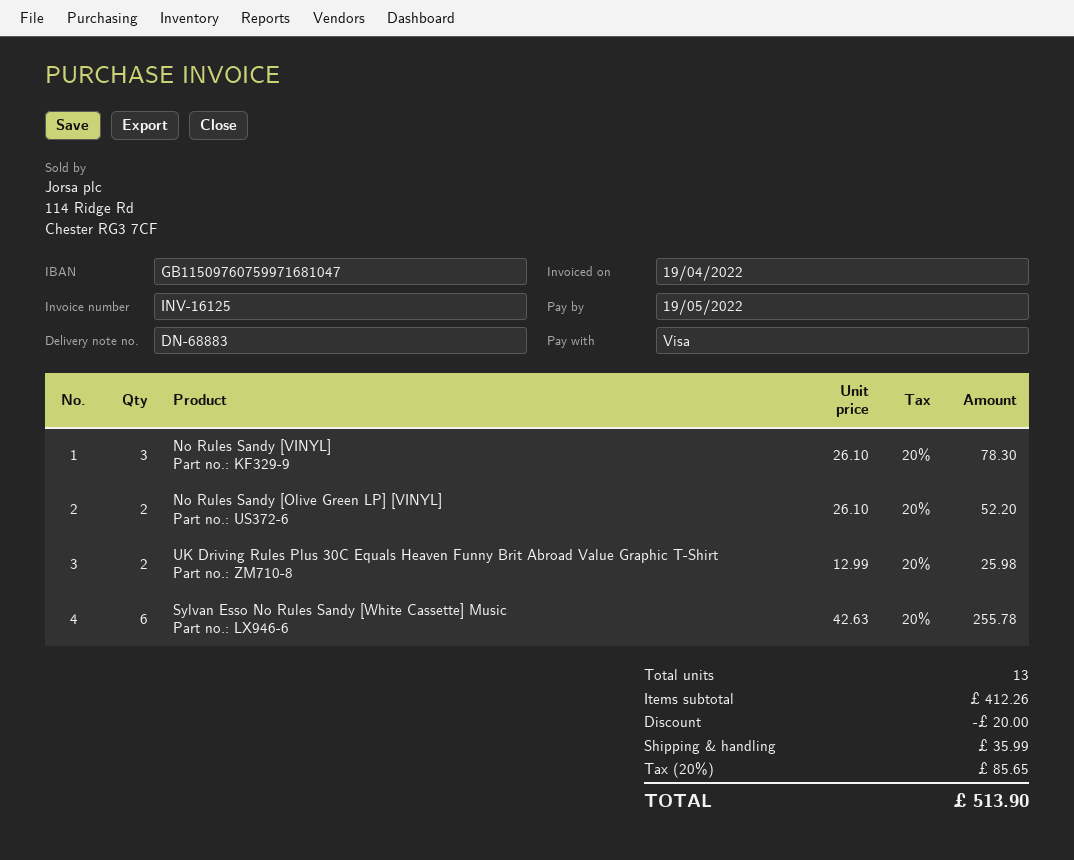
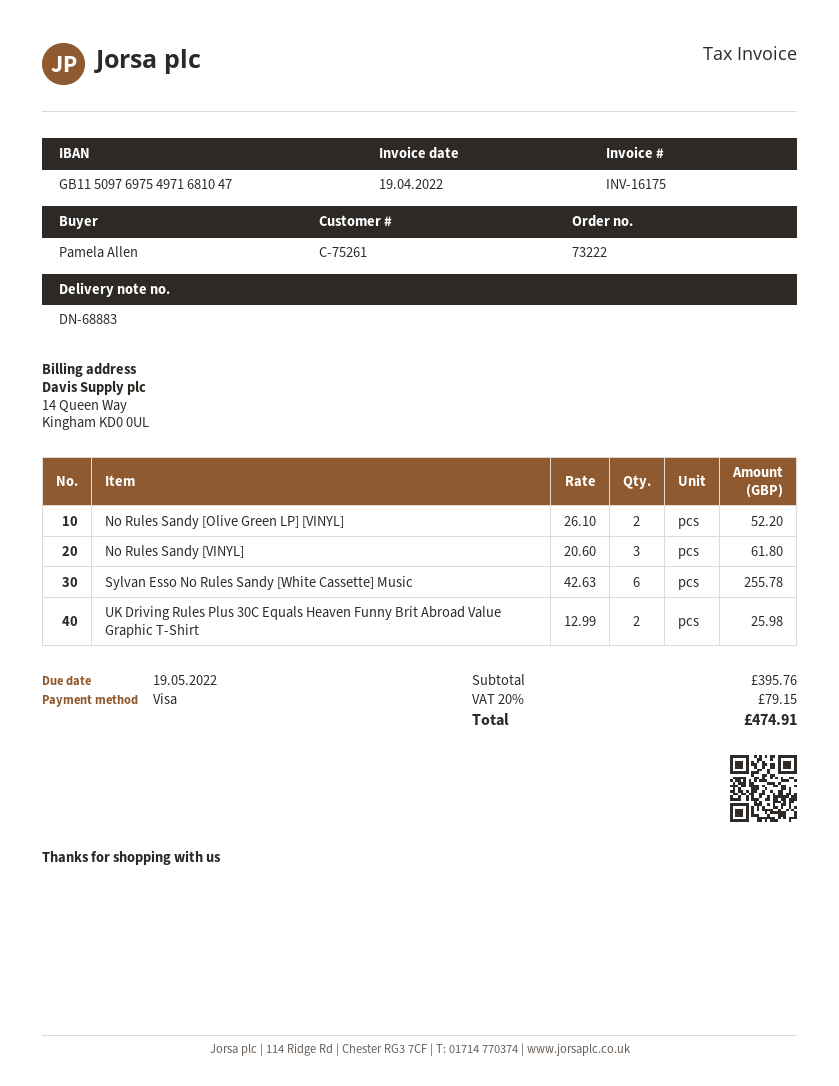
invoice number: INV-16125 -> INV-16175
bank account: GB11509760759971681047 -> GB11509769754971681047
No Rules Sandy [VINYL]: 3 x 26.10 = 78.30 -> 3 x 20.60 = 61.80
subtotal: 412.26 -> 395.76
discount: 20.00 -> none
shipping: 35.99 -> none
tax: 20% = 85.65 -> 20% = 79.15
total: 513.90 -> 474.91

